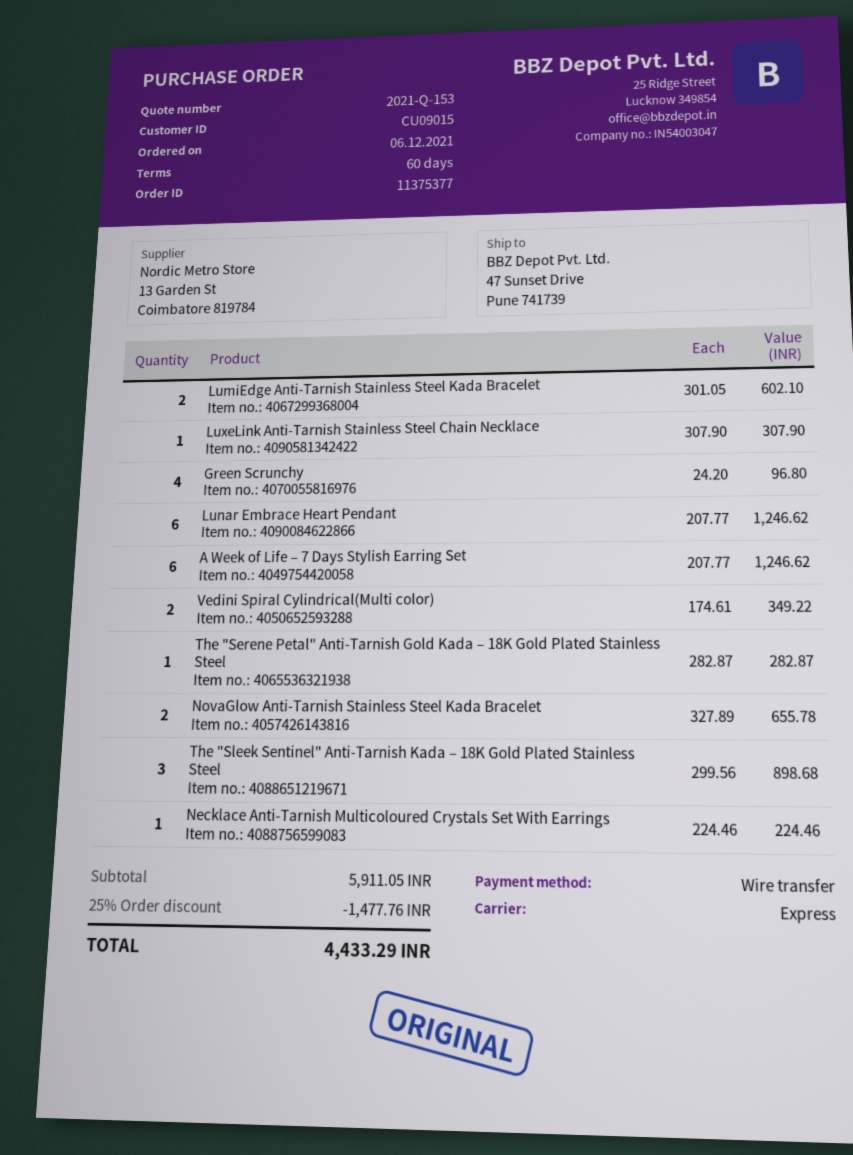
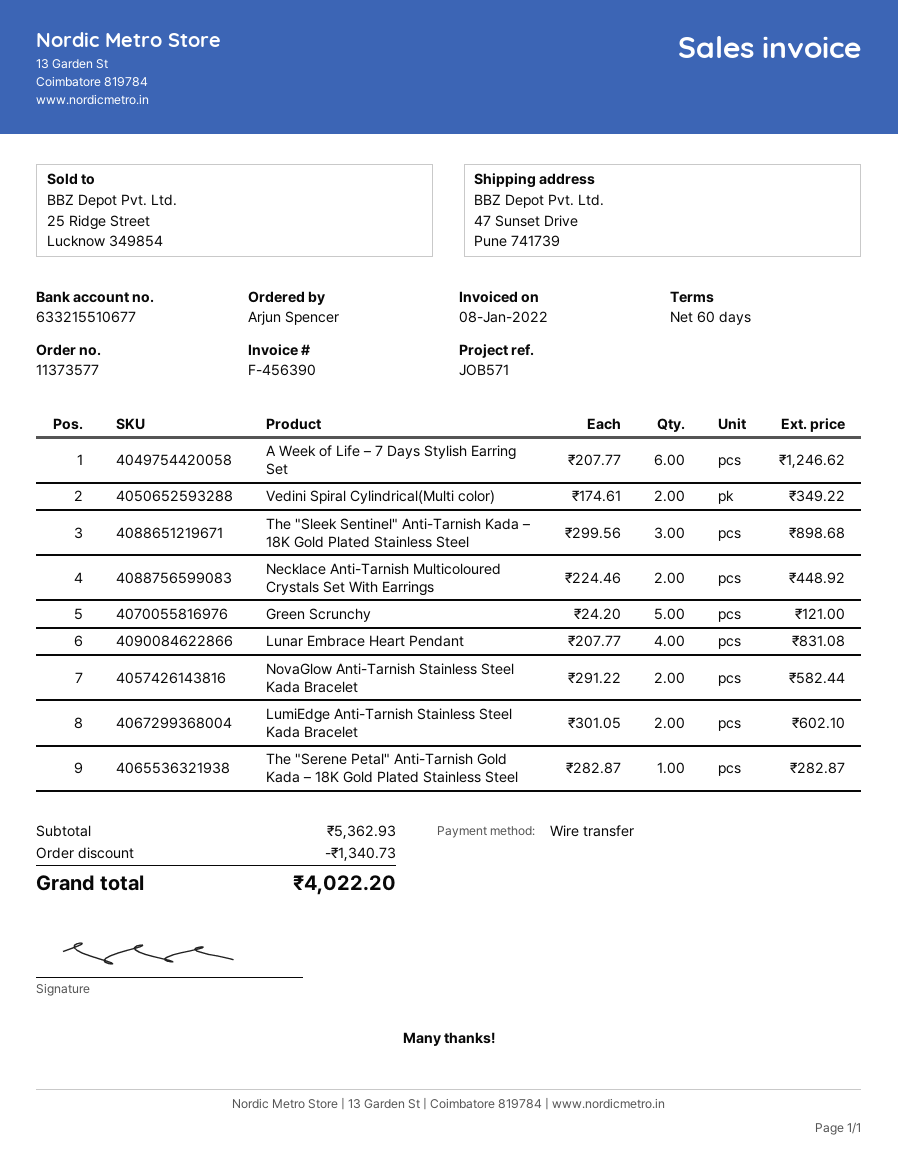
order number: 11375377 -> 11373577
LuxeLink Anti-Tarnish Stainless Steel Chain Necklace: 1 x 307.90 = 307.90 -> none
Green Scrunchy: 4 x 24.20 = 96.80 -> 5 x 24.20 = 121.00
Lunar Embrace Heart Pendant: 6 x 207.77 = 1246.62 -> 4 x 207.77 = 831.08
NovaGlow Anti-Tarnish Stainless Steel Kada Bracelet: 2 x 327.89 = 655.78 -> 2 x 291.22 = 582.44
Necklace Anti-Tarnish Multicoloured Crystals Set With Earrings: 1 x 224.46 = 224.46 -> 2 x 224.46 = 448.92
subtotal: 5911.05 -> 5362.93
discount: 1477.76 -> 1340.73
total: 4433.29 -> 4022.20

